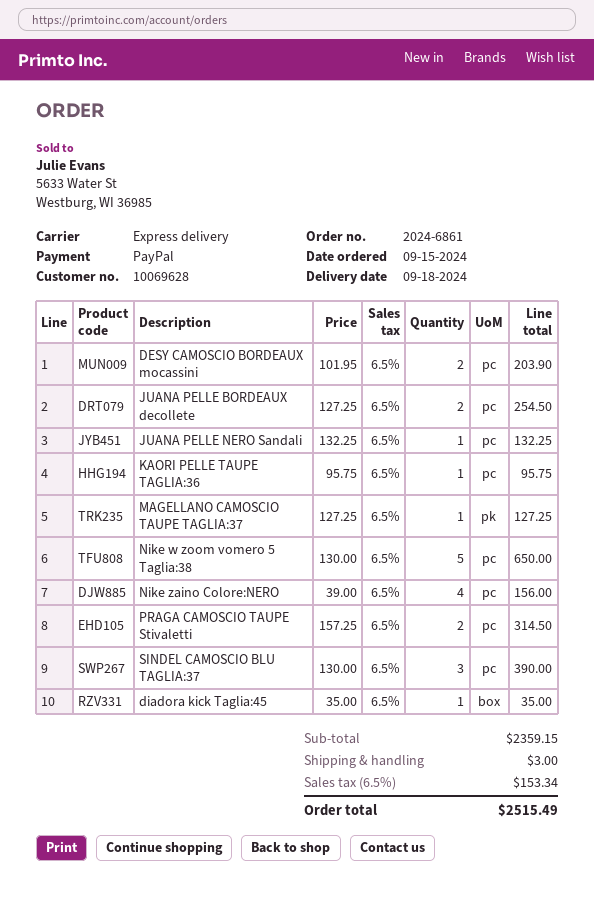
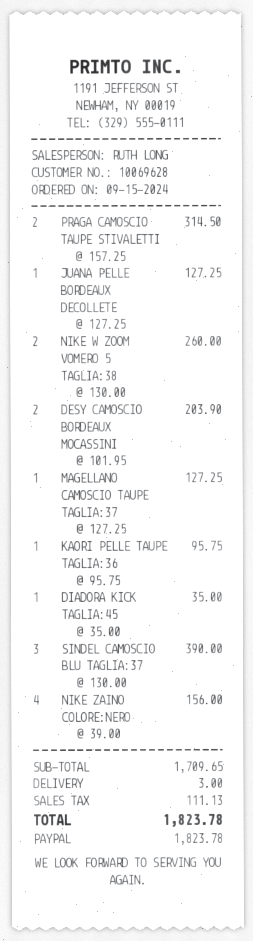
JUANA PELLE BORDEAUX decollete: 2 x 127.25 = 254.50 -> 1 x 127.25 = 127.25
JUANA PELLE NERO Sandali: 1 x 132.25 = 132.25 -> none
Nike w zoom vomero 5 Taglia:38: 5 x 130.00 = 650.00 -> 2 x 130.00 = 260.00
subtotal: 2359.15 -> 1709.65
tax: 153.34 -> 111.13
total: 2515.49 -> 1823.78

